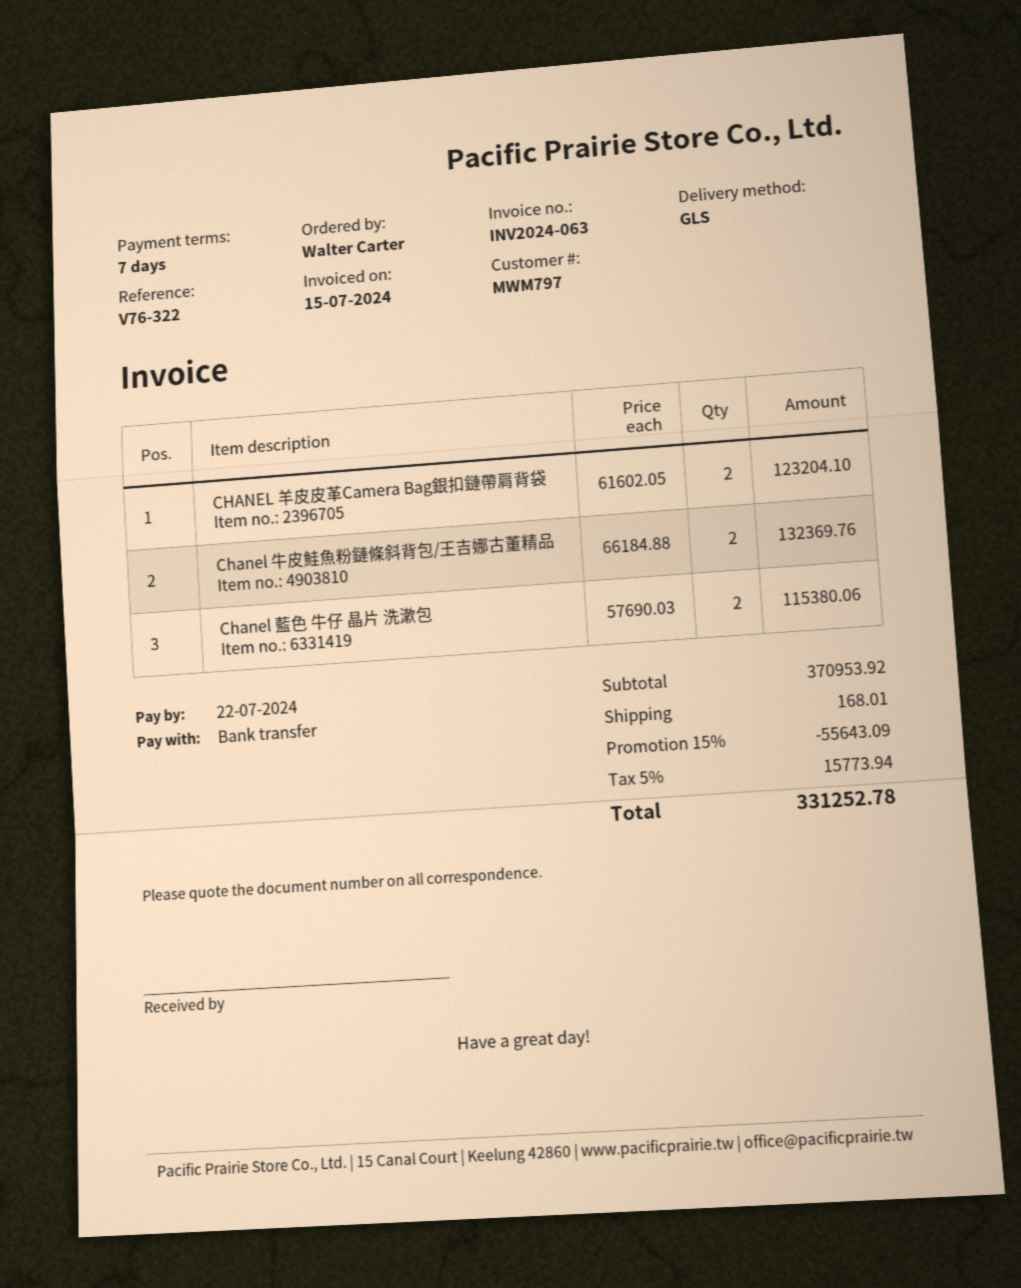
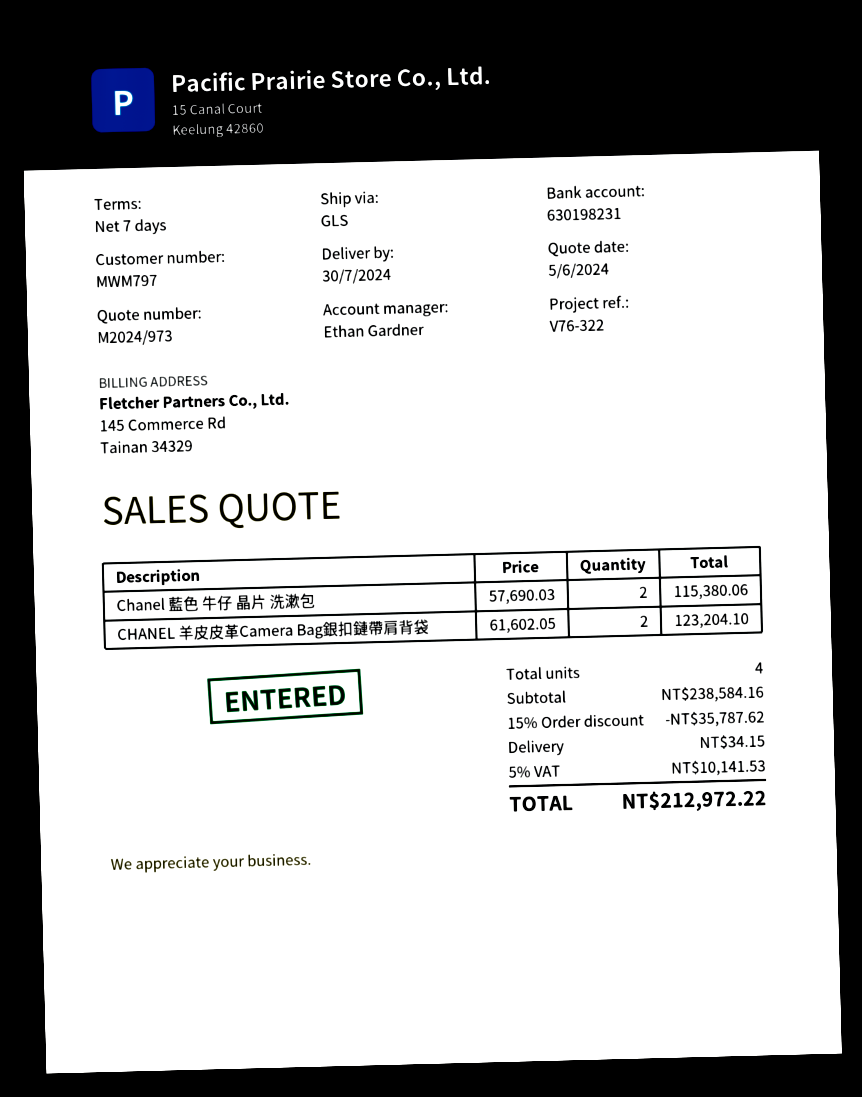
Chanel 牛皮鮭魚粉鏈條斜背包/王吉娜古董精品: 2 x 66184.88 = 132369.76 -> none
subtotal: 370953.92 -> 238584.16
discount: 15% = 55643.09 -> 15% = 35787.62
shipping: 168.01 -> 34.15
tax: 5% = 15773.94 -> 5% = 10141.53
total: 331252.78 -> 212972.22

